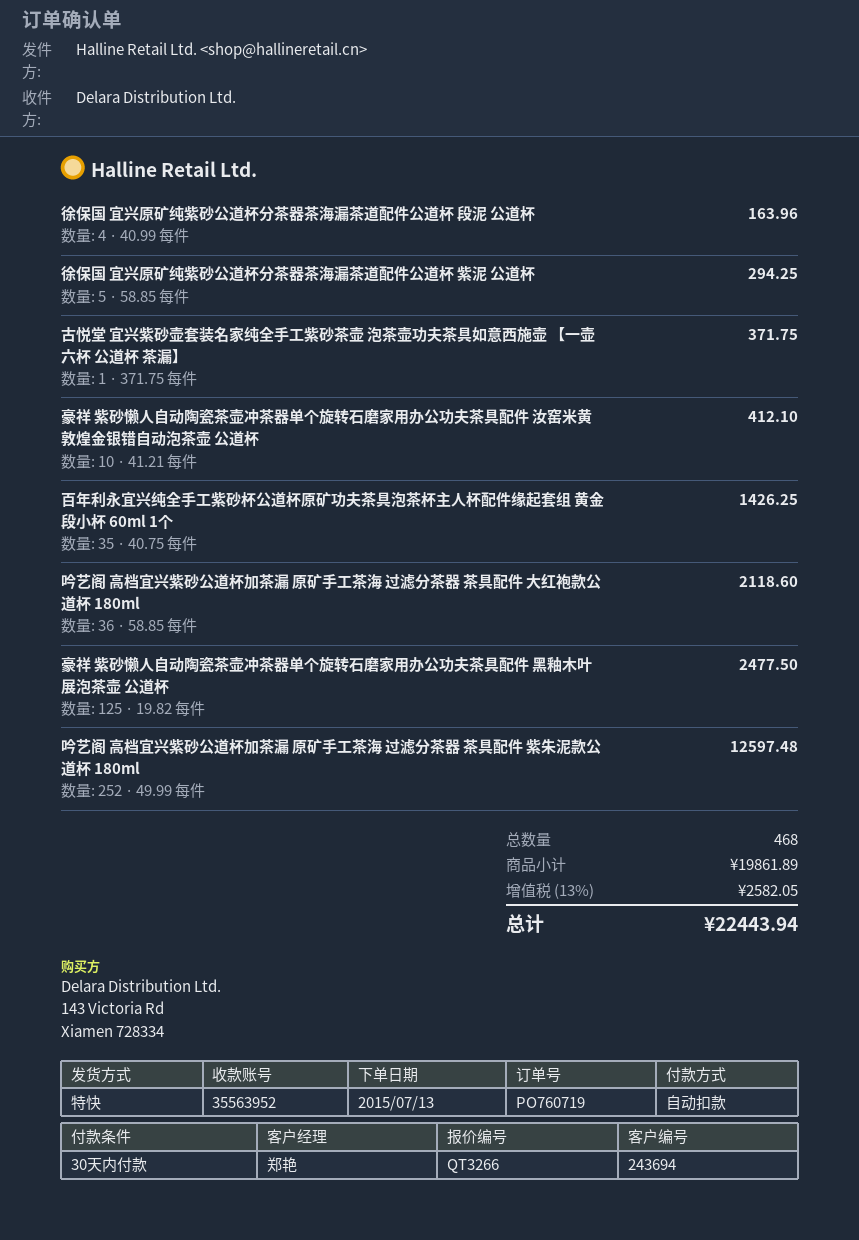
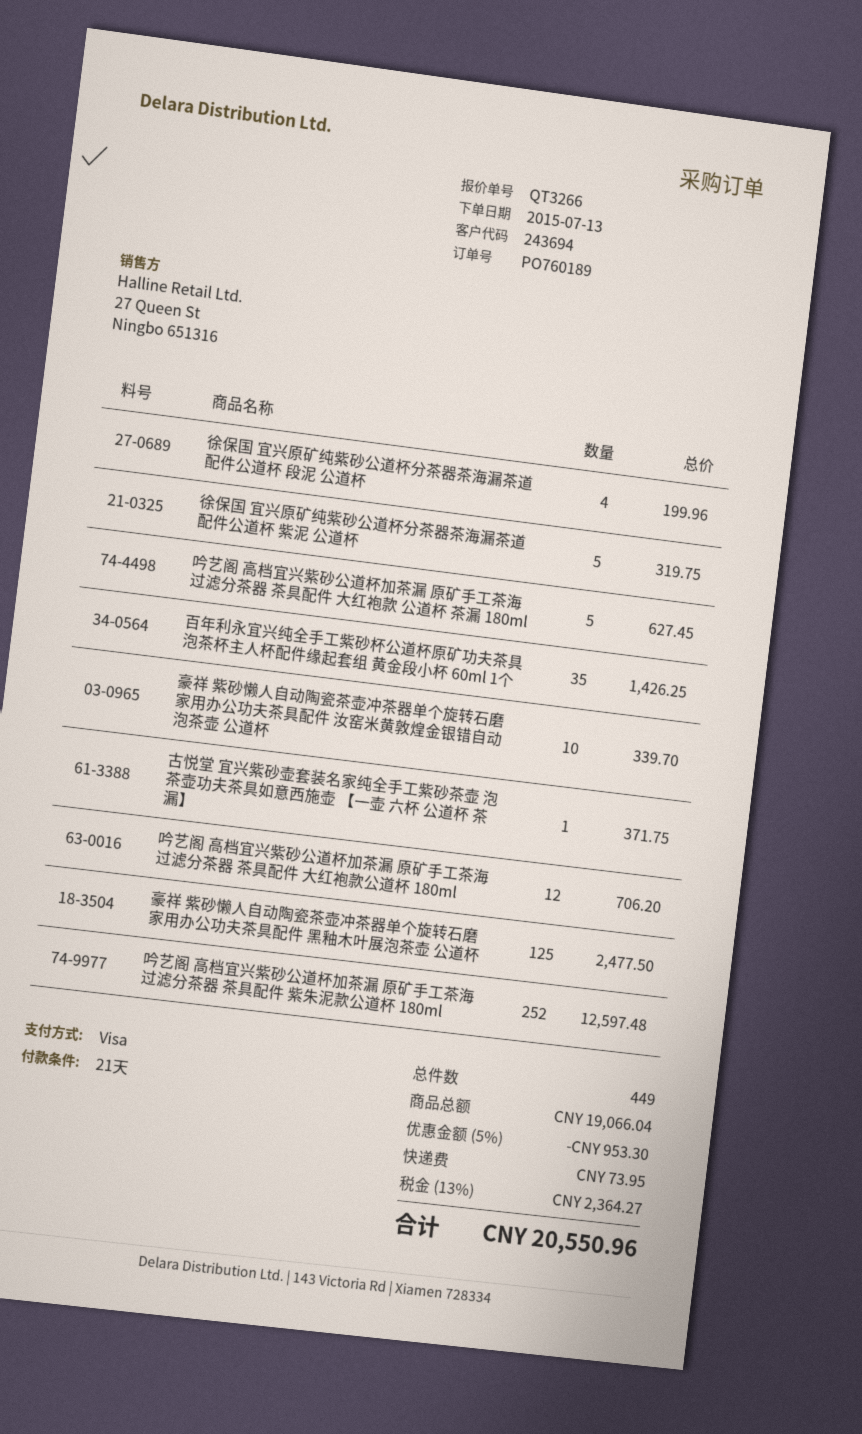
order number: PO760719 -> PO760189
payment terms: 30 days -> 21 days
payment method: direct debit -> Visa
徐保国 宜兴原矿纯紫砂公道杯分茶器茶海漏茶道配件公道杯 段泥 公道杯: 4 for 163.96 -> 4 for 199.96
徐保国 宜兴原矿纯紫砂公道杯分茶器茶海漏茶道配件公道杯 紫泥 公道杯: 5 for 294.25 -> 5 for 319.75
豪祥 紫砂懒人自动陶瓷茶壶冲茶器单个旋转石磨家用办公功夫茶具配件 汝窑米黄敦煌金银错自动泡茶壶 公道杯: 10 for 412.10 -> 10 for 339.70
吟艺阁 高档宜兴紫砂公道杯加茶漏 原矿手工茶海 过滤分茶器 茶具配件 大红袍款公道杯 180ml: 36 for 2118.60 -> 12 for 706.20
吟艺阁 高档宜兴紫砂公道杯加茶漏 原矿手工茶海 过滤分茶器 茶具配件 大红袍款 公道杯 茶漏 180ml: none -> 5 for 627.45
total quantity: 468 -> 449
subtotal: 19861.89 -> 19066.04
discount: none -> 5% = 953.30
shipping: none -> 73.95
tax: 13% = 2582.05 -> 13% = 2364.27
total: 22443.94 -> 20550.96

